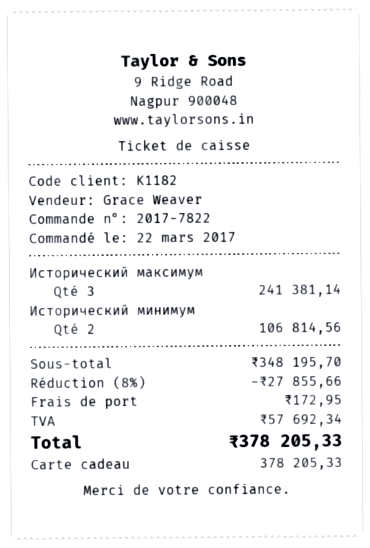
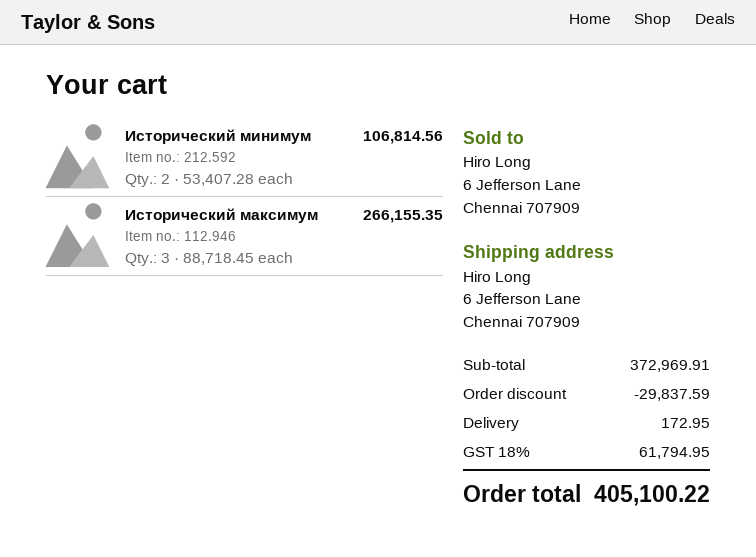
Исторический максимум: 3 for 241381.14 -> 3 for 266155.35
subtotal: 348195.70 -> 372969.91
discount: 27855.66 -> 29837.59
tax: 57692.34 -> 61794.95
total: 378205.33 -> 405100.22

